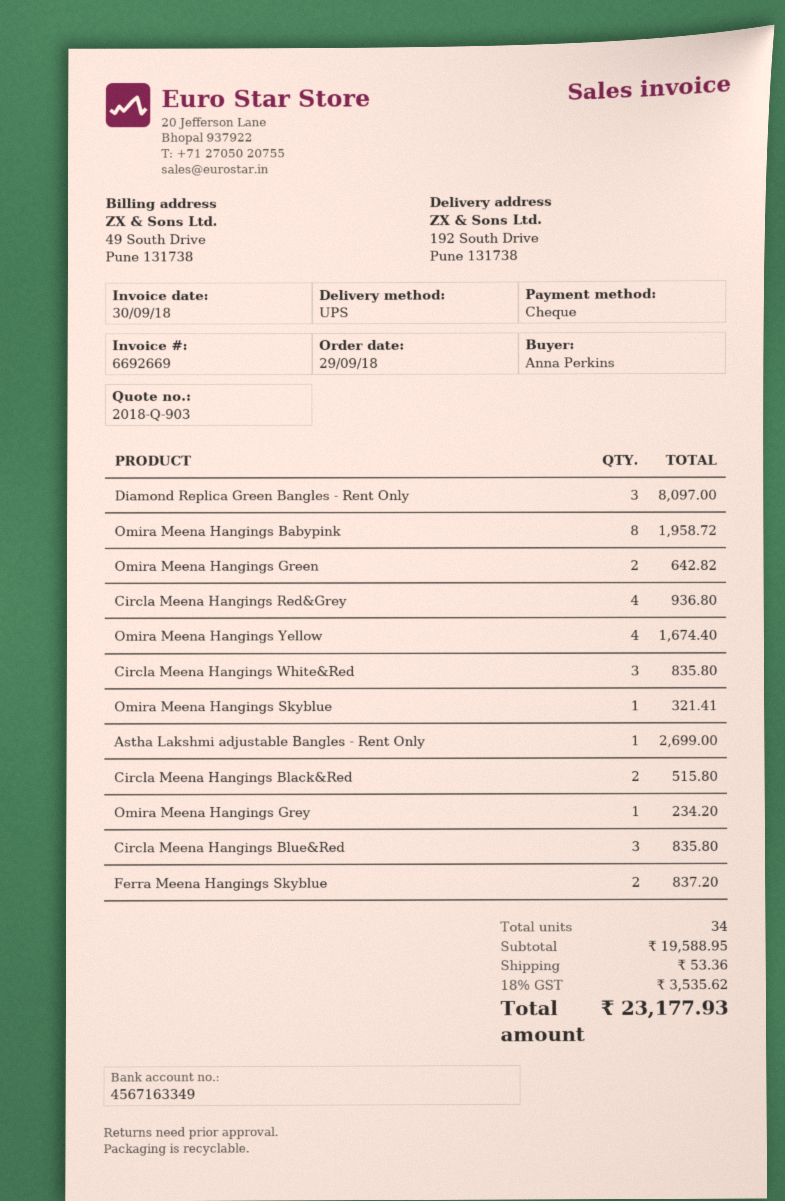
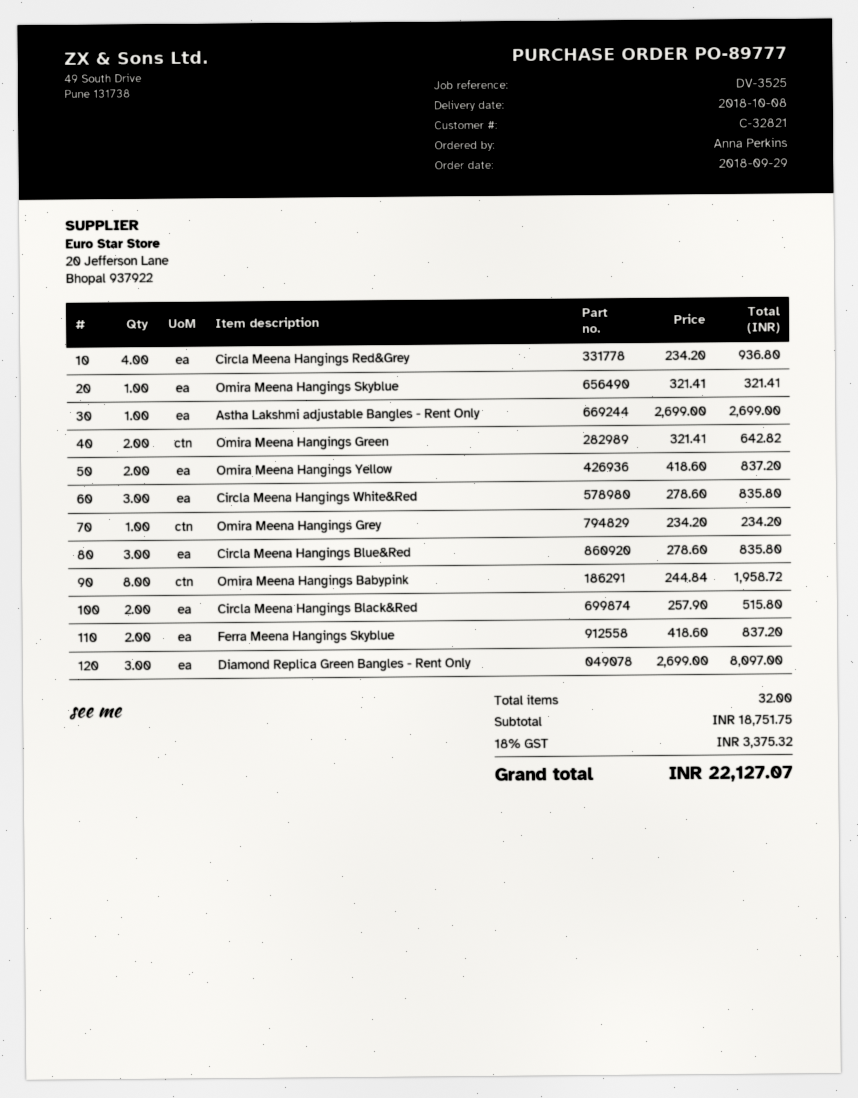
Omira Meena Hangings Yellow: 4 for 1674.40 -> 2 for 837.20
total quantity: 34 -> 32
subtotal: 19588.95 -> 18751.75
shipping: 53.36 -> none
tax: 18% = 3535.62 -> 18% = 3375.32
total: 23177.93 -> 22127.07

